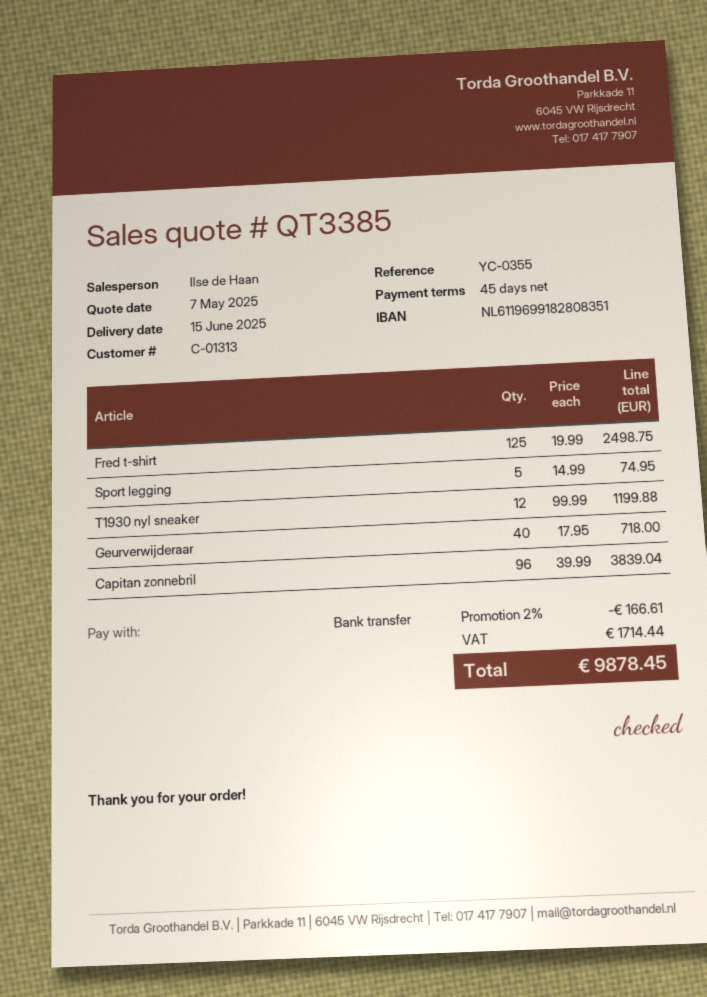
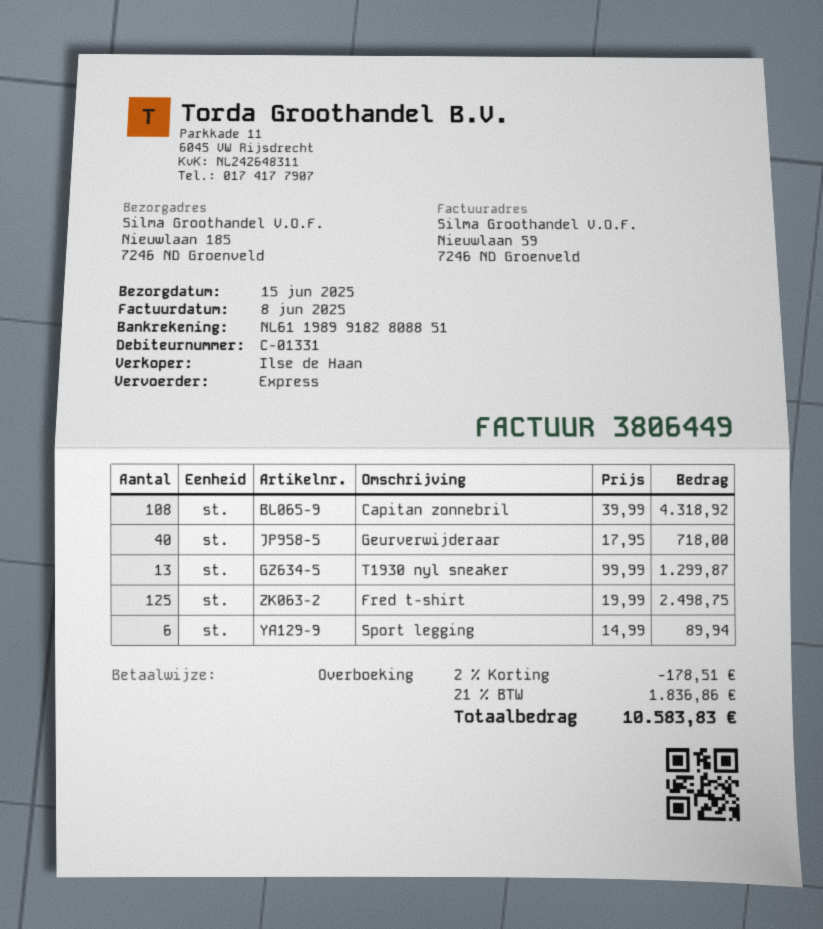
customer number: C-01313 -> C-01331
bank account: NL6119699182808351 -> NL6119899182808851
Sport legging: 5 x 14.99 = 74.95 -> 6 x 14.99 = 89.94
T1930 nyl sneaker: 12 x 99.99 = 1199.88 -> 13 x 99.99 = 1299.87
Capitan zonnebril: 96 x 39.99 = 3839.04 -> 108 x 39.99 = 4318.92
discount: 2% = 166.61 -> 2% = 178.51
tax: 1714.44 -> 1836.86
total: 9878.45 -> 10583.83

